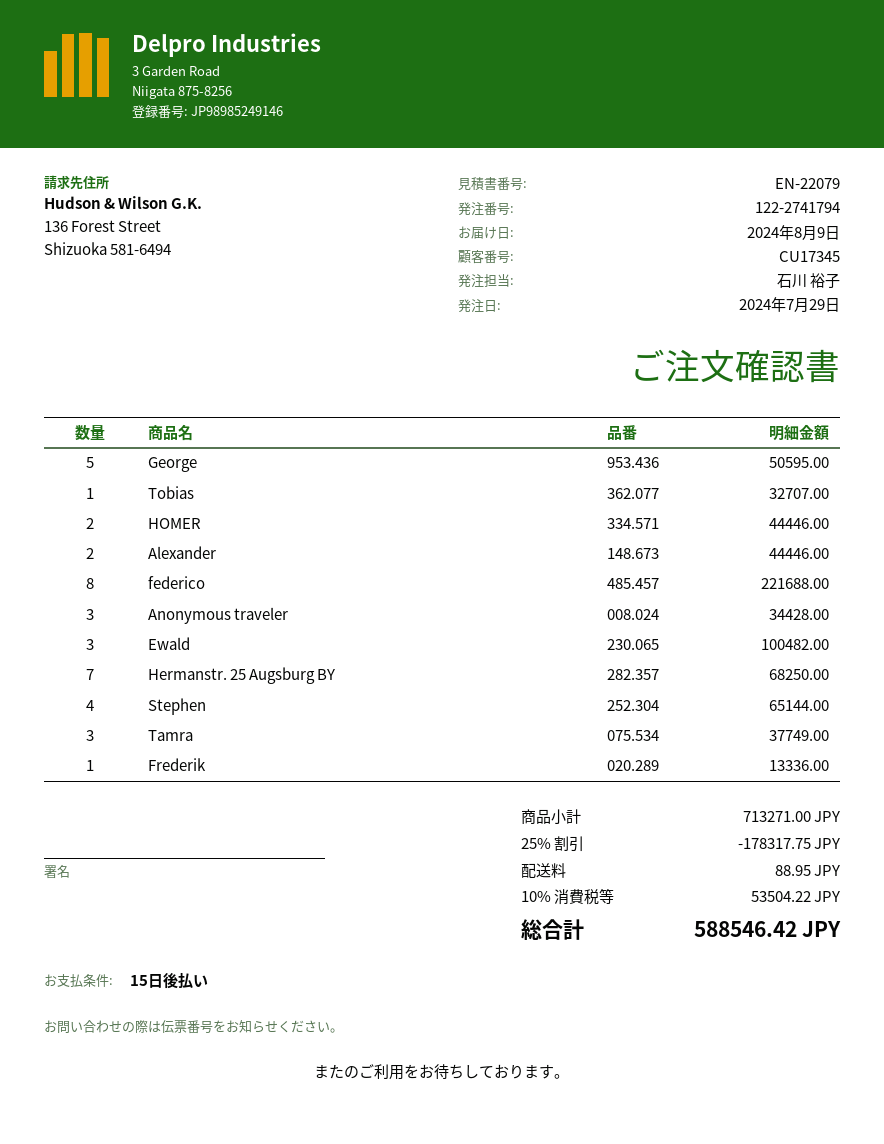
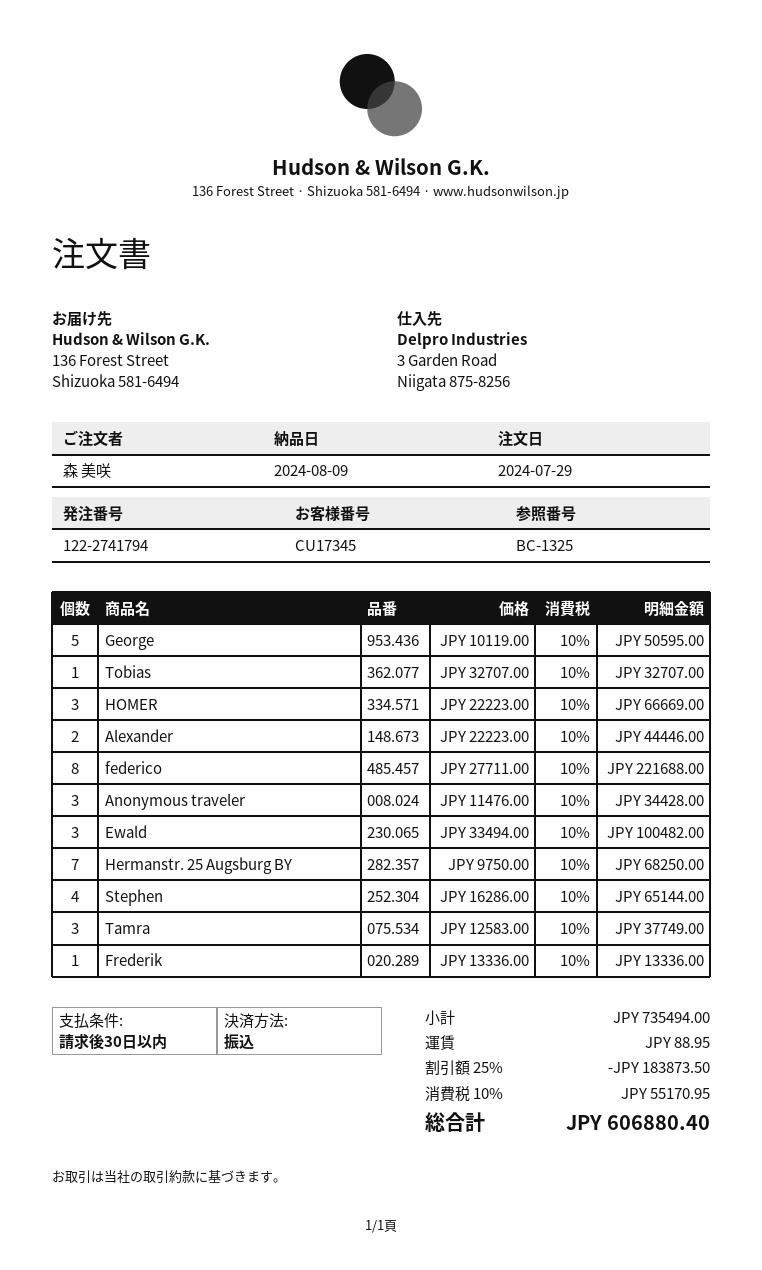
payment terms: 15 days -> 30 days
ordered by: 石川 裕子 -> 森 美咲
HOMER: 2 for 44446.00 -> 3 for 66669.00
subtotal: 713271.00 -> 735494.00
discount: 25% = 178317.75 -> 25% = 183873.50
tax: 10% = 53504.22 -> 10% = 55170.95
total: 588546.42 -> 606880.40

